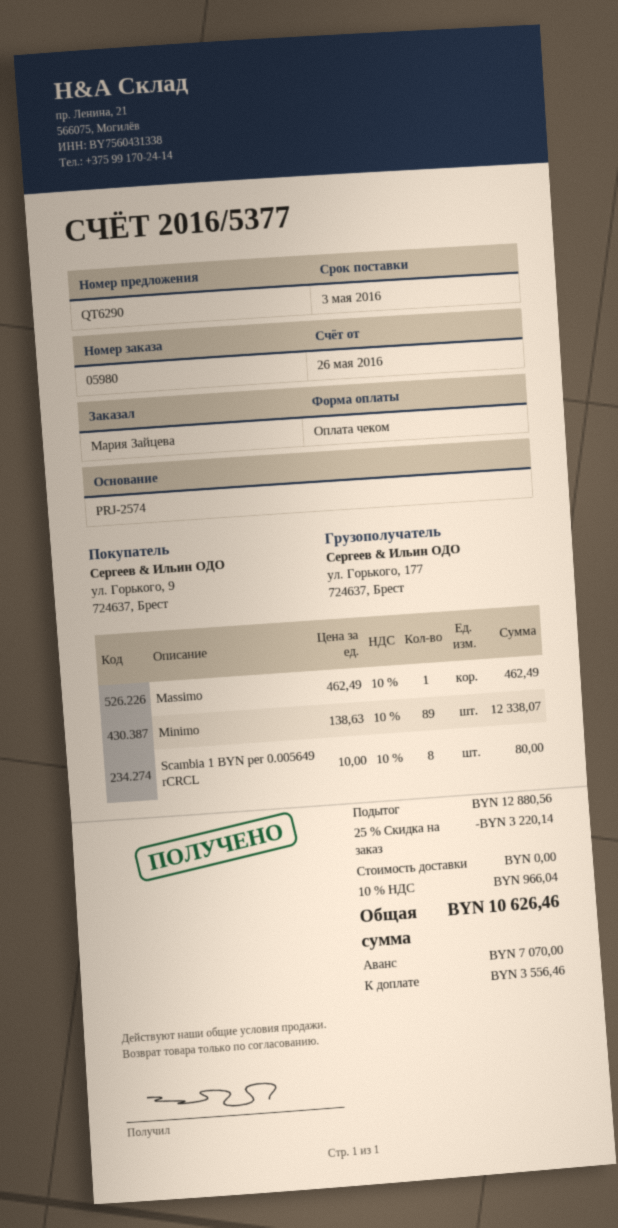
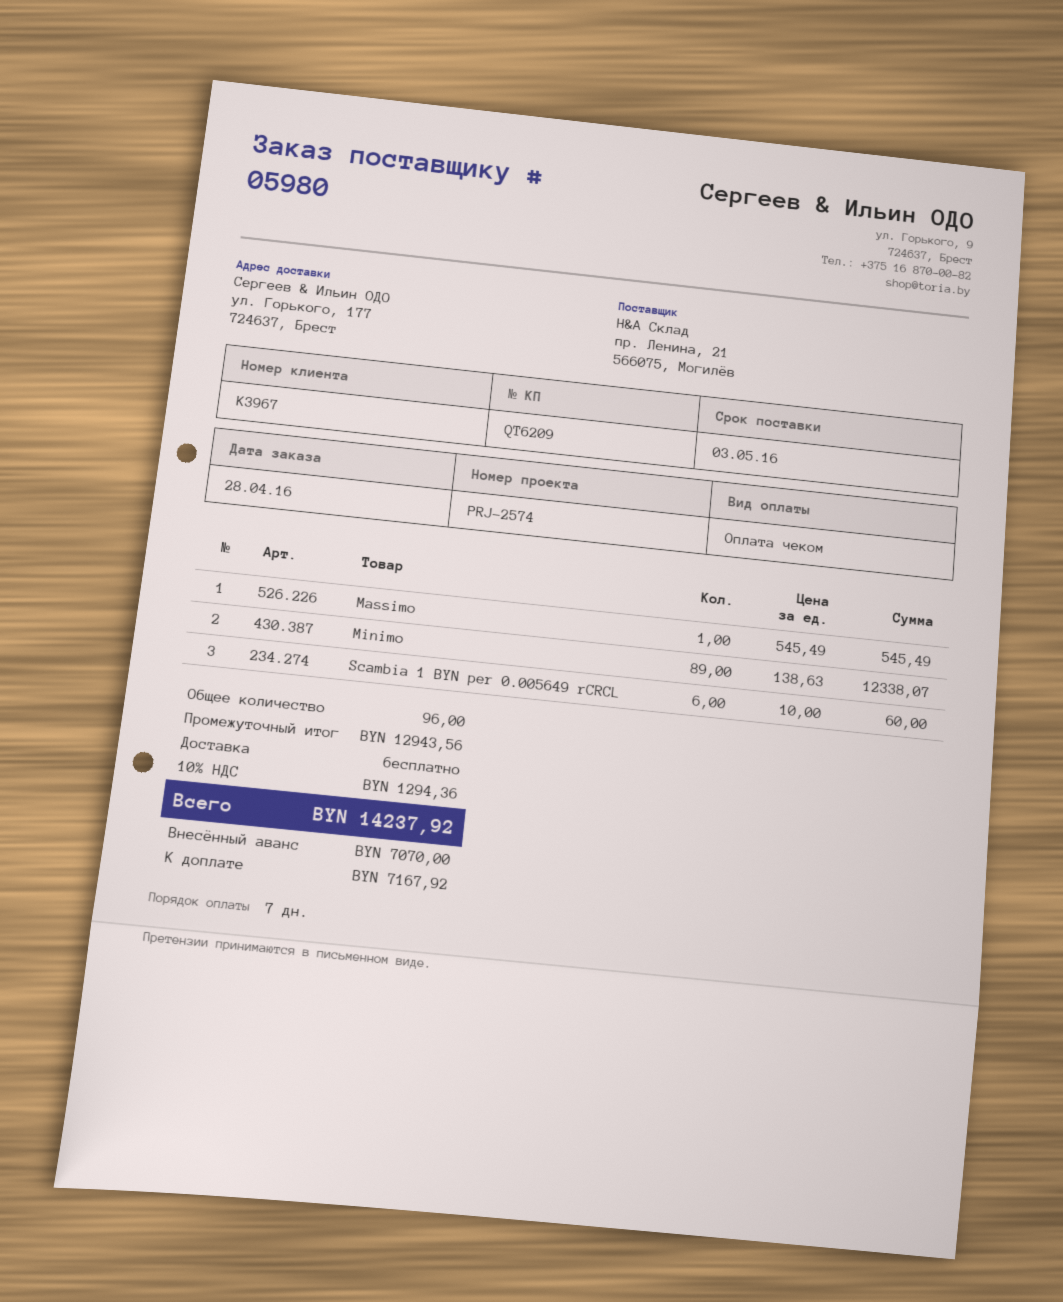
quote number: QT6290 -> QT6209
Massimo: 1 x 462.49 = 462.49 -> 1 x 545.49 = 545.49
Scambia 1 BYN per 0.005649 rCRCL: 8 x 10.00 = 80.00 -> 6 x 10.00 = 60.00
subtotal: 12880.56 -> 12943.56
discount: 25% = 3220.14 -> none
tax: 10% = 966.04 -> 10% = 1294.36
total: 10626.46 -> 14237.92
balance: 3556.46 -> 7167.92

